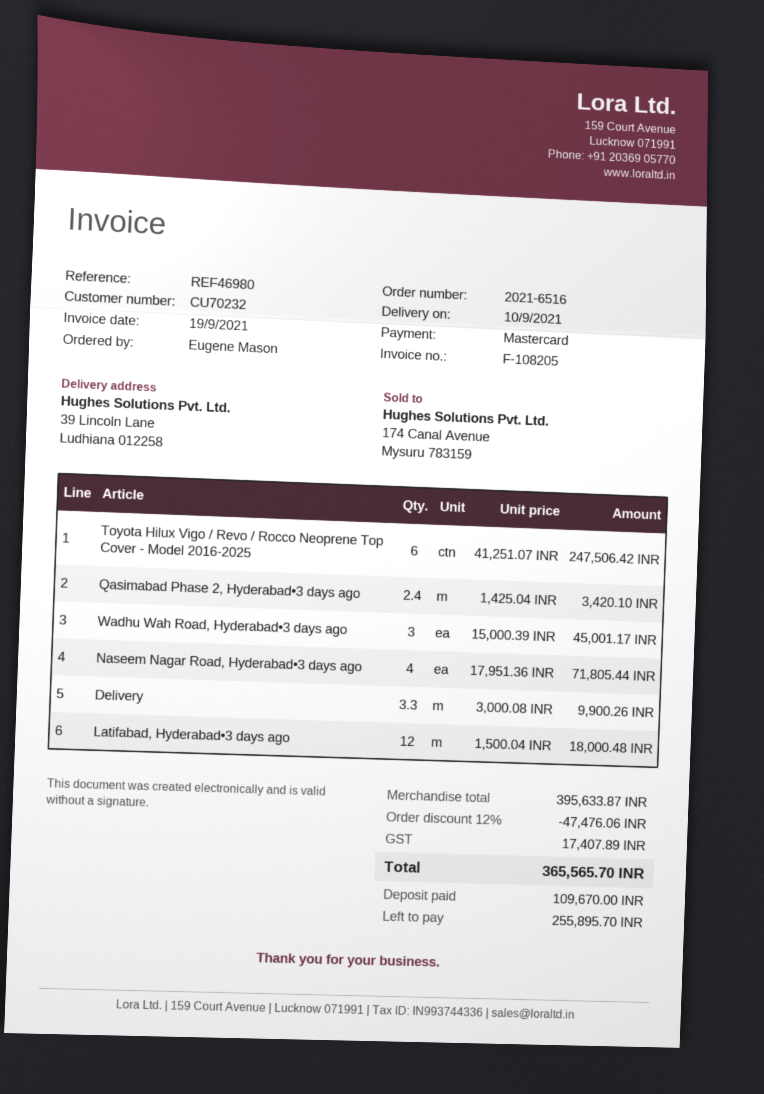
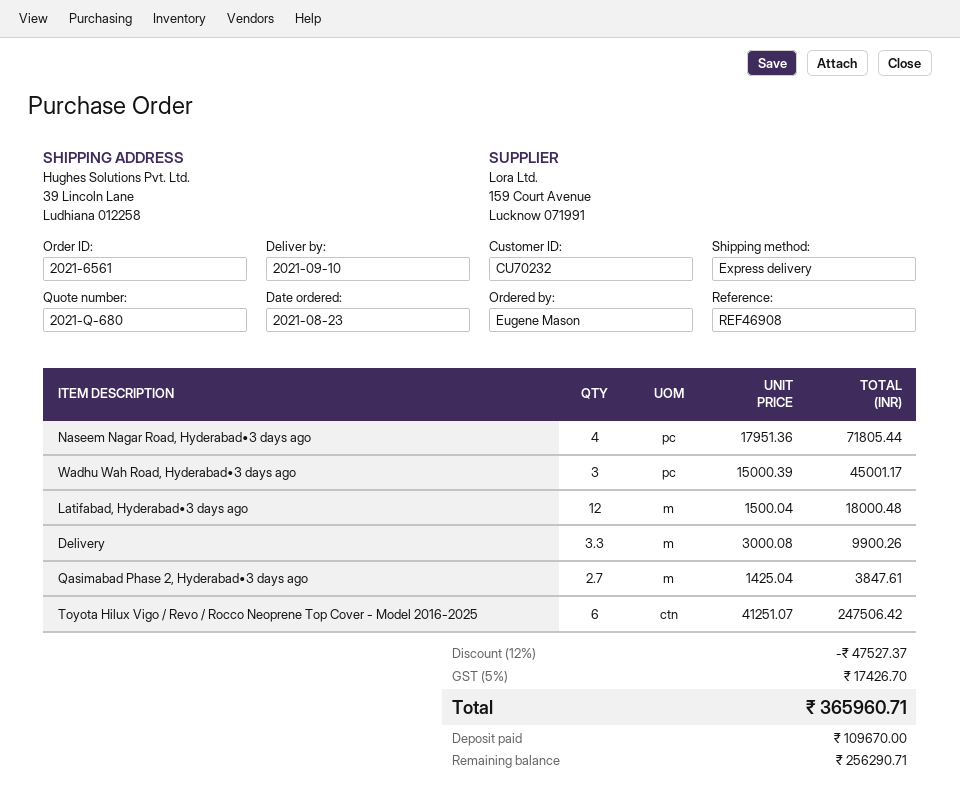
order number: 2021-6516 -> 2021-6561
reference: REF46980 -> REF46908
Qasimabad Phase 2, Hyderabad•3 days ago: 2.4 x 1425.04 = 3420.10 -> 2.7 x 1425.04 = 3847.61
discount: 12% = 47476.06 -> 12% = 47527.37
tax: 17407.89 -> 17426.70
total: 365565.70 -> 365960.71
balance: 255895.70 -> 256290.71

